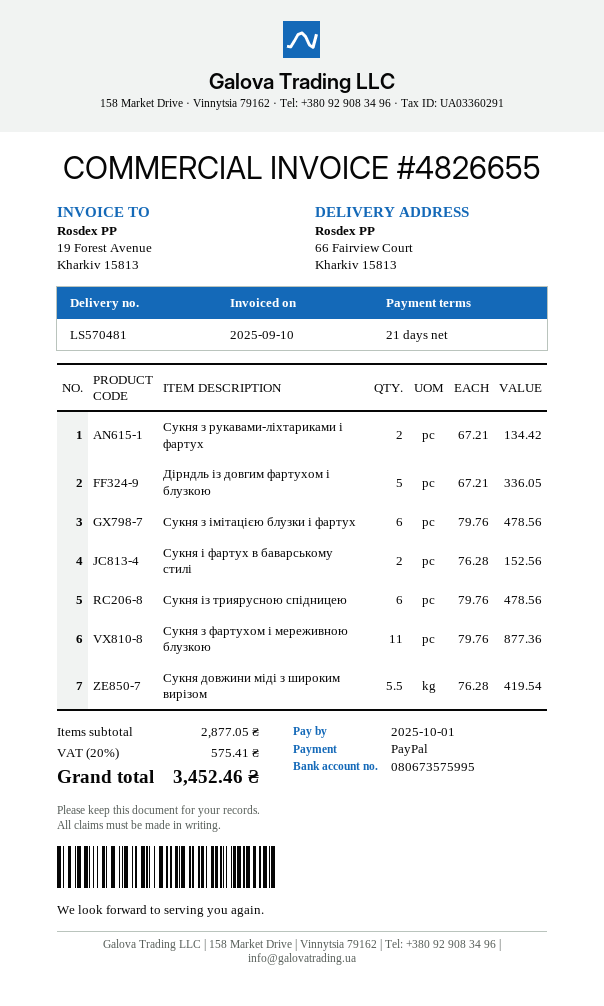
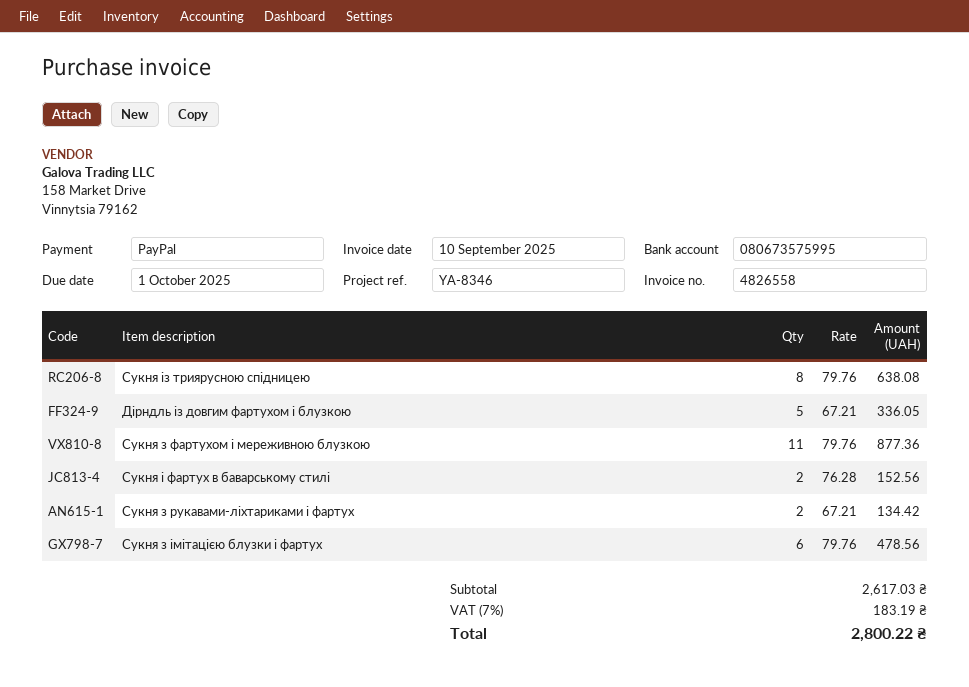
invoice number: 4826655 -> 4826558
Сукня із триярусною спідницею: 6 x 79.76 = 478.56 -> 8 x 79.76 = 638.08
Сукня довжини міді з широким вирізом: 5.5 x 76.28 = 419.54 -> none
subtotal: 2877.05 -> 2617.03
tax: 20% = 575.41 -> 7% = 183.19
total: 3452.46 -> 2800.22

